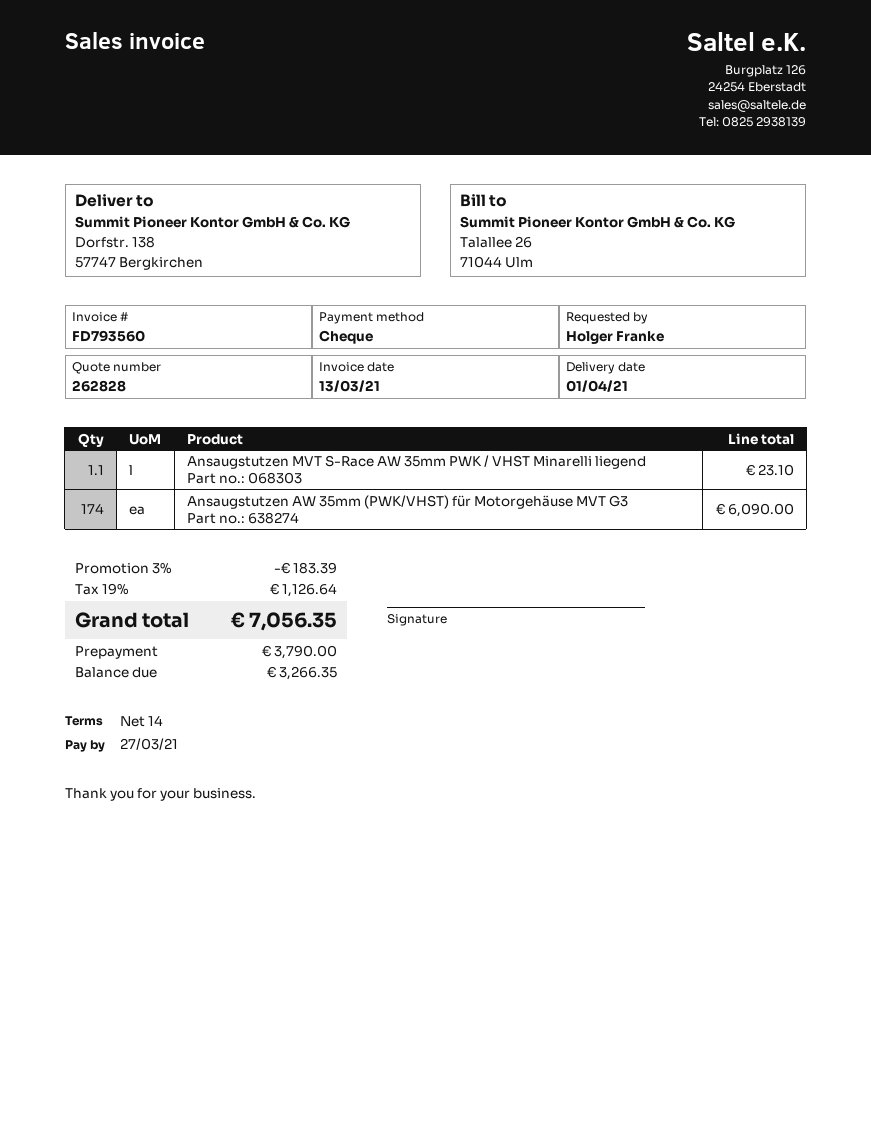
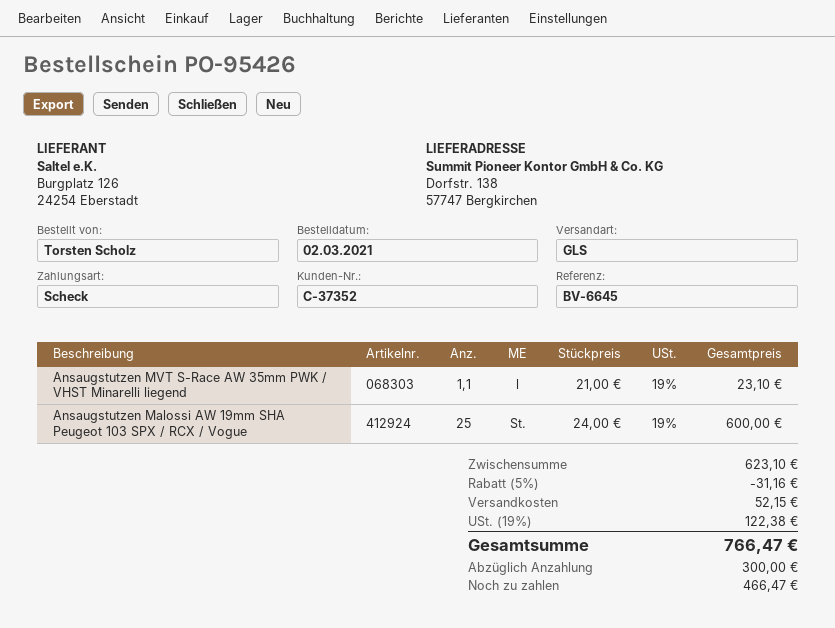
ordered by: Holger Franke -> Torsten Scholz
Ansaugstutzen AW 35mm (PWK/VHST) für Motorgehäuse MVT G3: 174 for 6090.00 -> none
Ansaugstutzen Malossi AW 19mm SHA Peugeot 103 SPX / RCX / Vogue: none -> 25 for 600.00
discount: 3% = 183.39 -> 5% = 31.16
shipping: none -> 52.15
tax: 19% = 1126.64 -> 19% = 122.38
total: 7056.35 -> 766.47
deposit: 3790.00 -> 300.00
balance: 3266.35 -> 466.47

